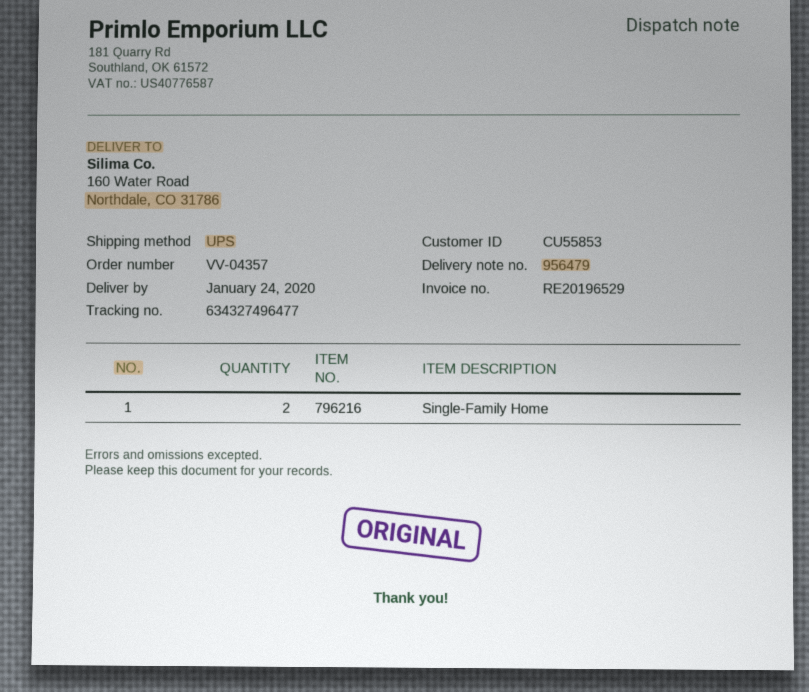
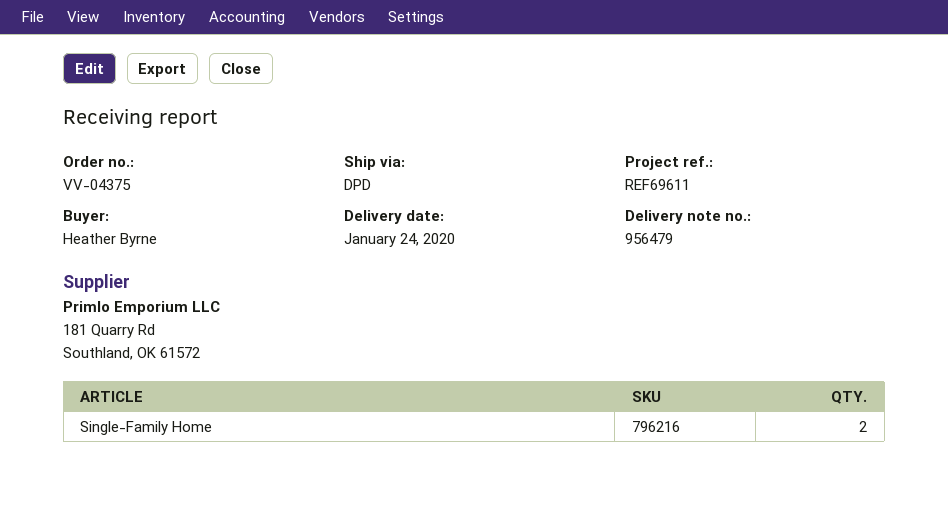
order number: VV-04357 -> VV-04375
shipping method: UPS -> DPD

